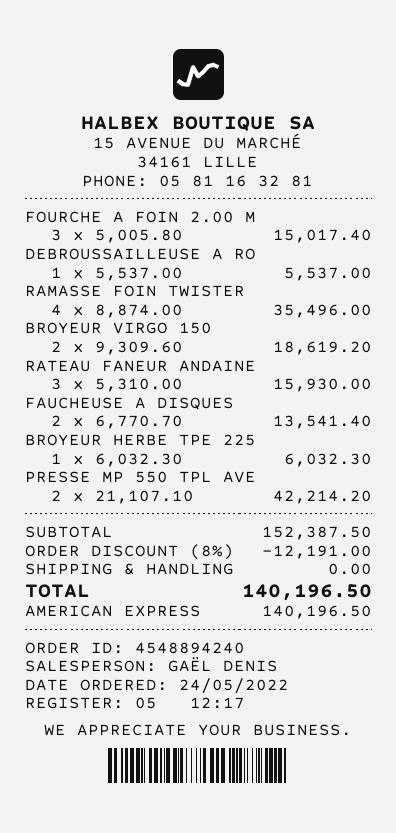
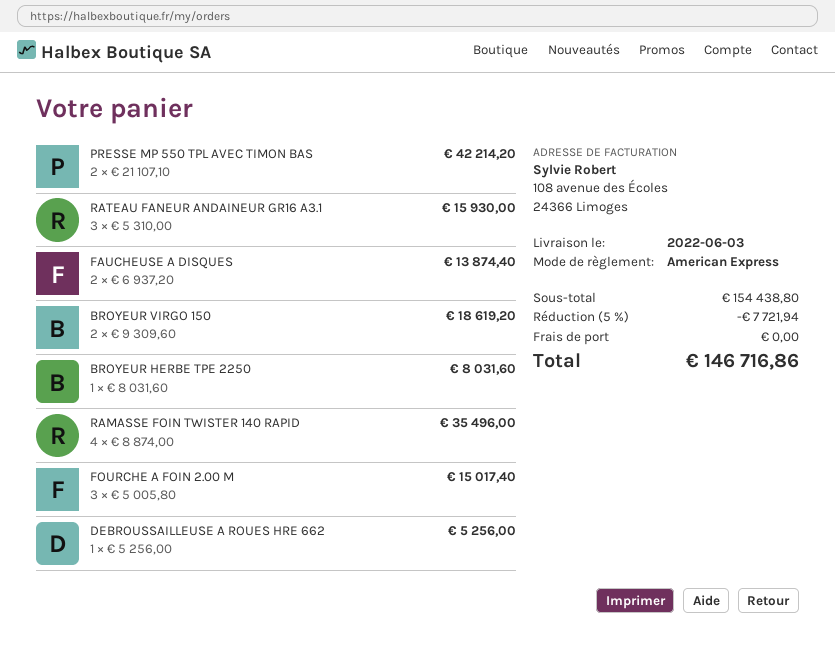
DEBROUSSAILLEUSE A RO: 1 x 5537.00 = 5537.00 -> 1 x 5256.00 = 5256.00
FAUCHEUSE A DISQUES: 2 x 6770.70 = 13541.40 -> 2 x 6937.20 = 13874.40
BROYEUR HERBE TPE 225: 1 x 6032.30 = 6032.30 -> 1 x 8031.60 = 8031.60
subtotal: 152387.50 -> 154438.80
discount: 8% = 12191.00 -> 5% = 7721.94
total: 140196.50 -> 146716.86

